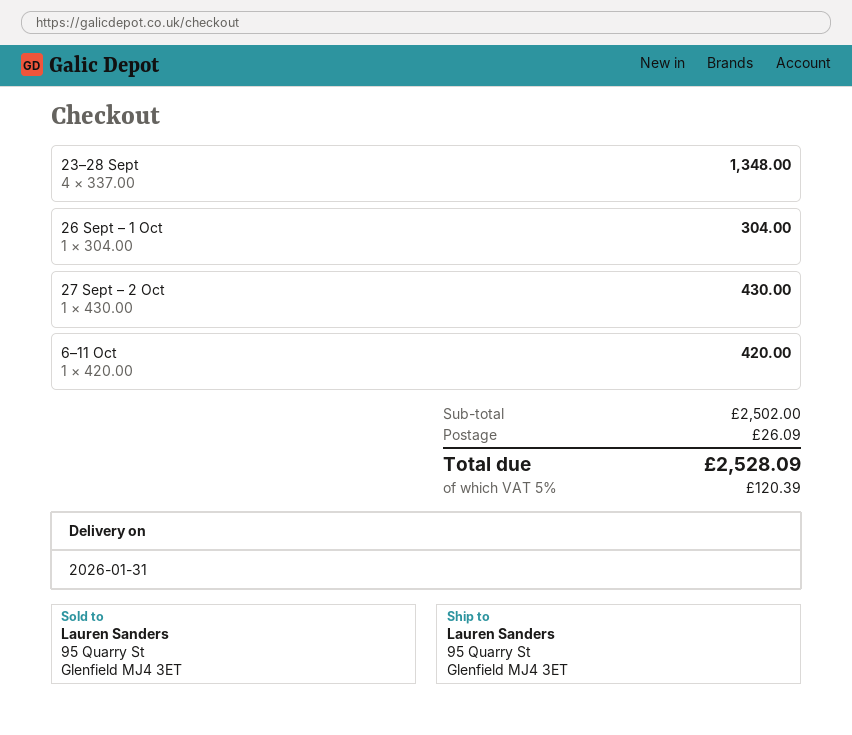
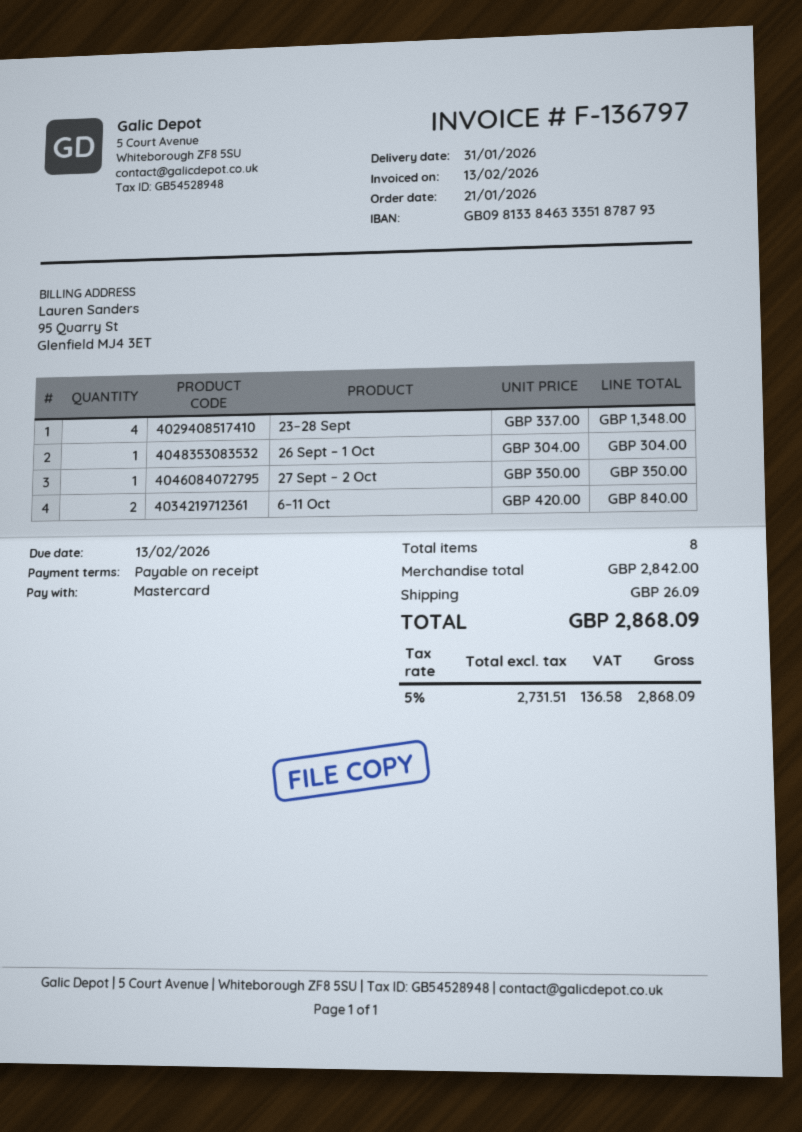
27 Sept – 2 Oct: 1 x 430.00 = 430.00 -> 1 x 350.00 = 350.00
6–11 Oct: 1 x 420.00 = 420.00 -> 2 x 420.00 = 840.00
subtotal: 2502.00 -> 2842.00
tax: 5% = 120.39 -> 5% = 136.58
total: 2528.09 -> 2868.09

